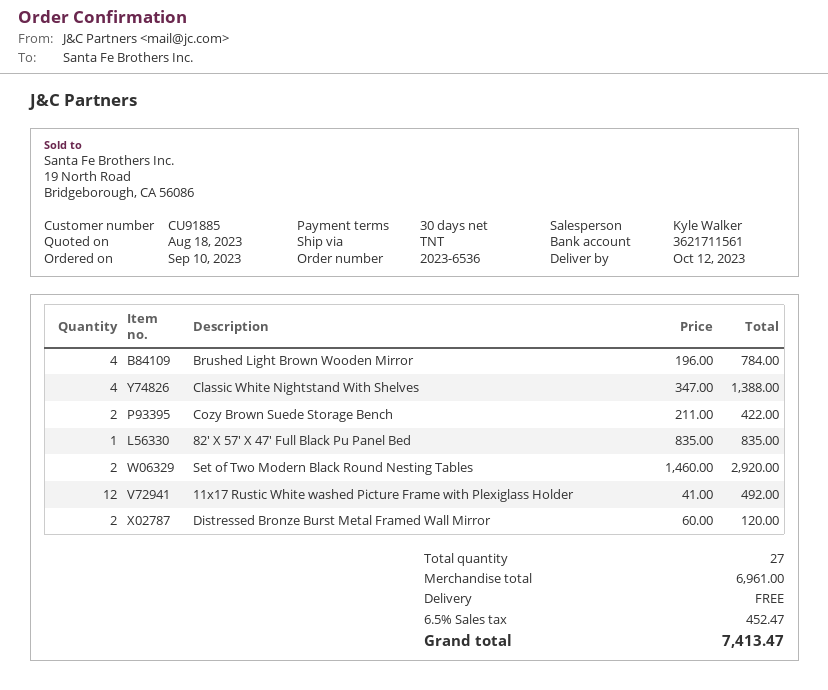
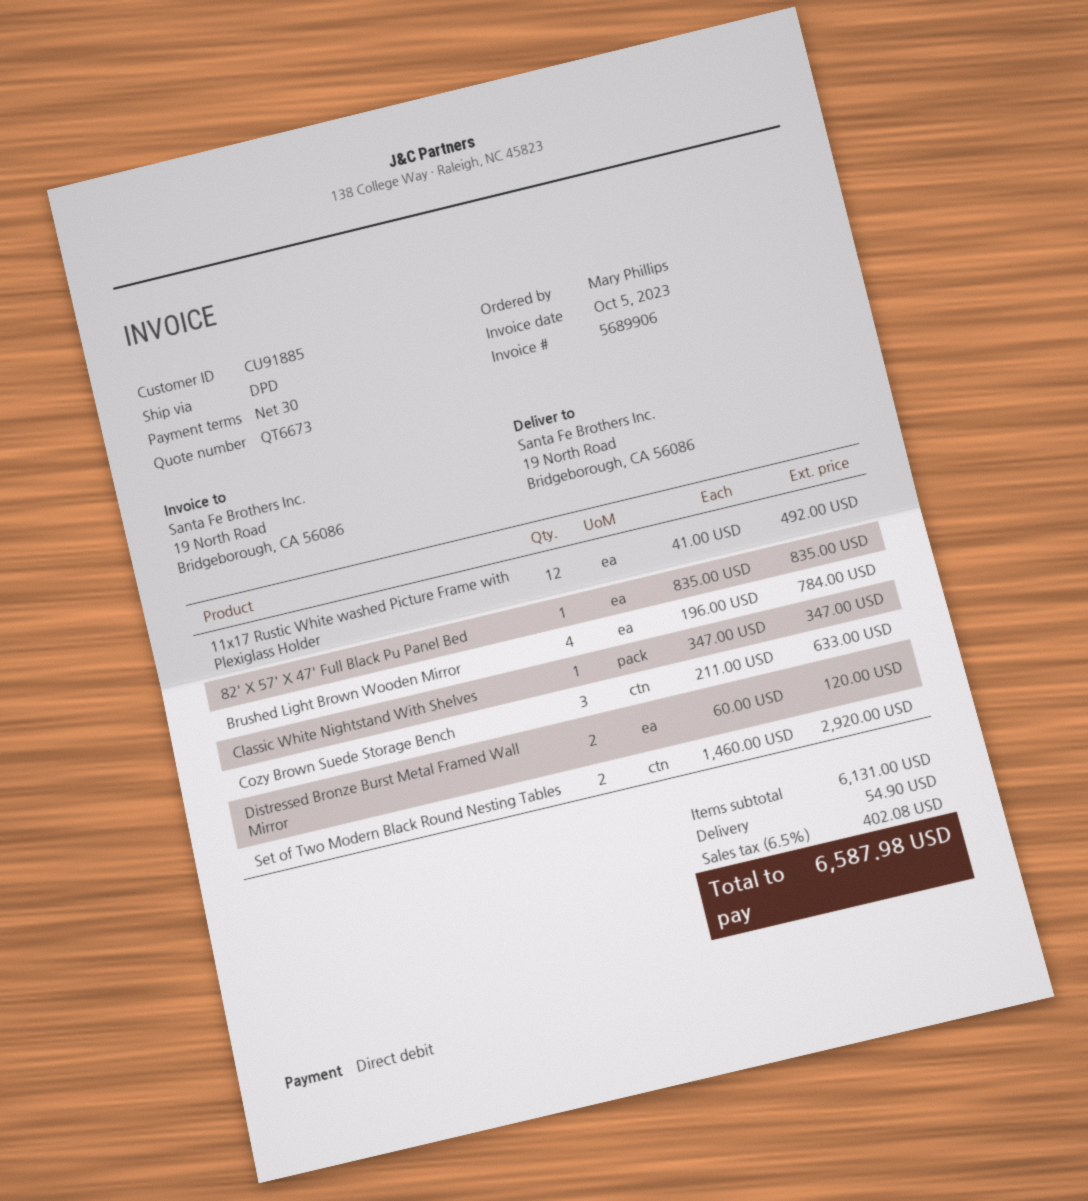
shipping method: TNT -> DPD
Classic White Nightstand With Shelves: 4 x 347.00 = 1388.00 -> 1 x 347.00 = 347.00
Cozy Brown Suede Storage Bench: 2 x 211.00 = 422.00 -> 3 x 211.00 = 633.00
subtotal: 6961.00 -> 6131.00
shipping: 0.00 -> 54.90
tax: 6.5% = 452.47 -> 6.5% = 402.08
total: 7413.47 -> 6587.98

